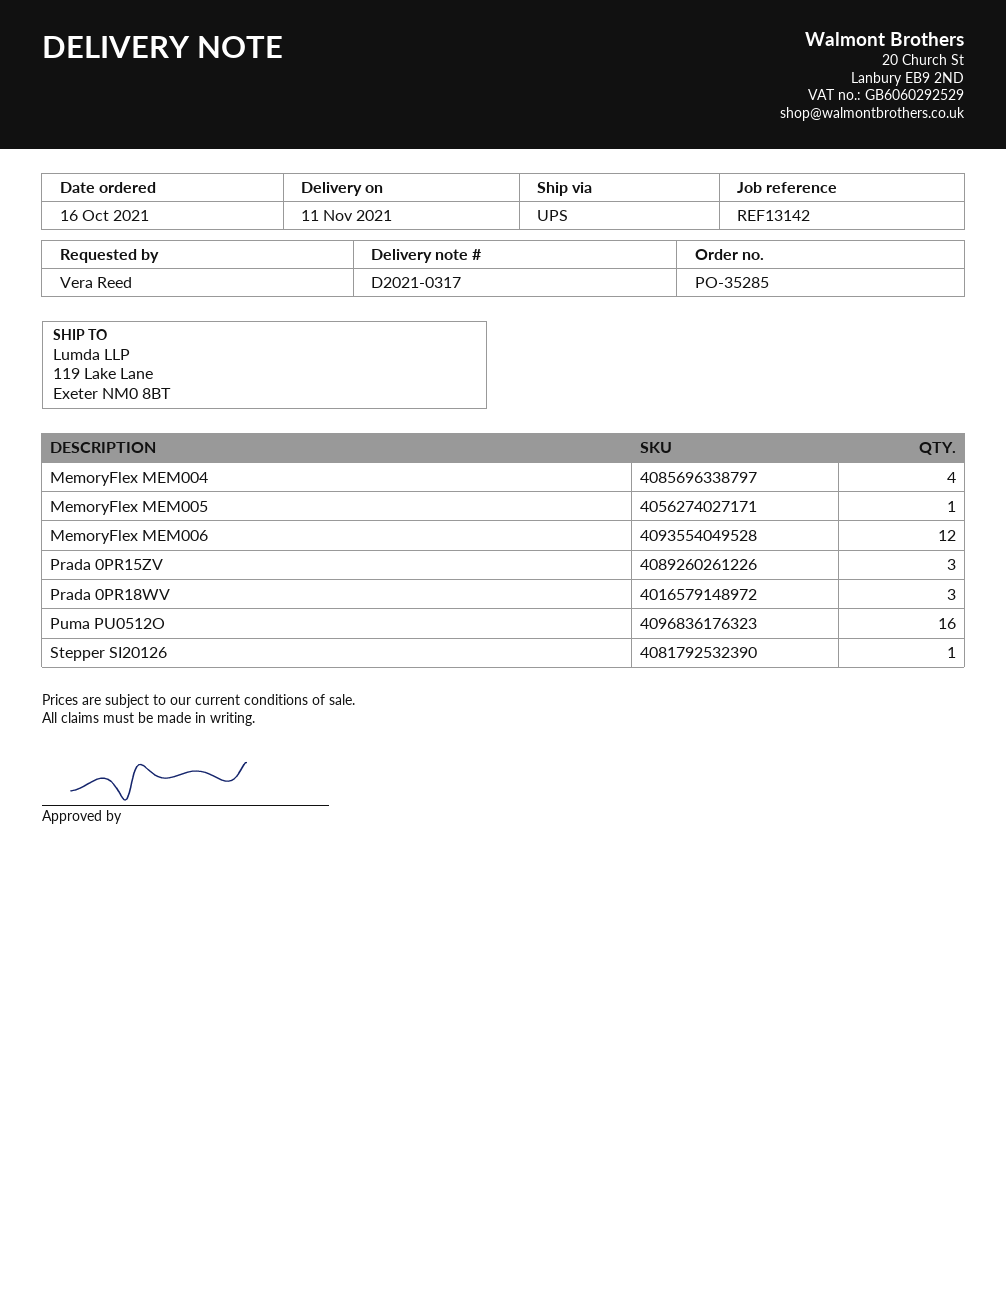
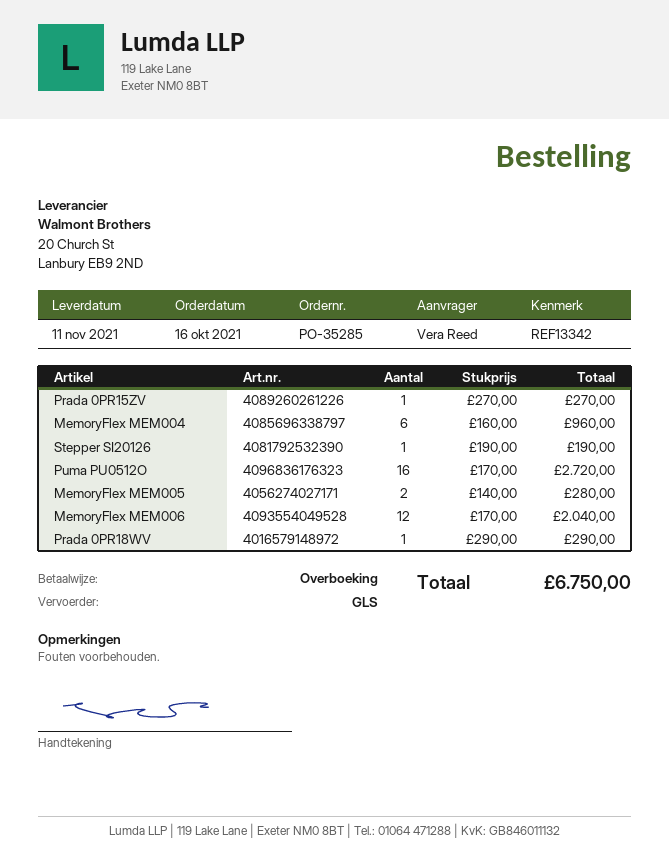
reference: REF13142 -> REF13342
shipping method: UPS -> GLS
MemoryFlex MEM004: 4 -> 6
MemoryFlex MEM005: 1 -> 2
Prada 0PR15ZV: 3 -> 1
Prada 0PR18WV: 3 -> 1

